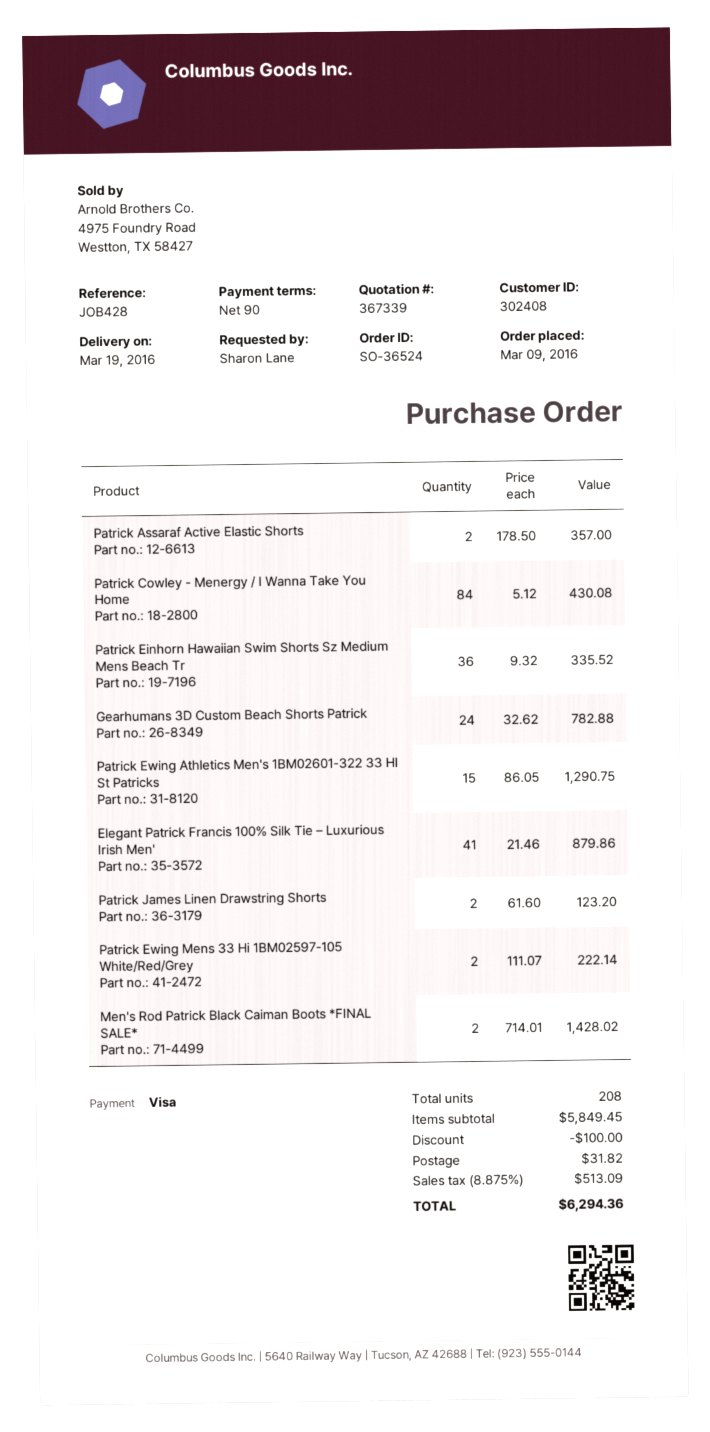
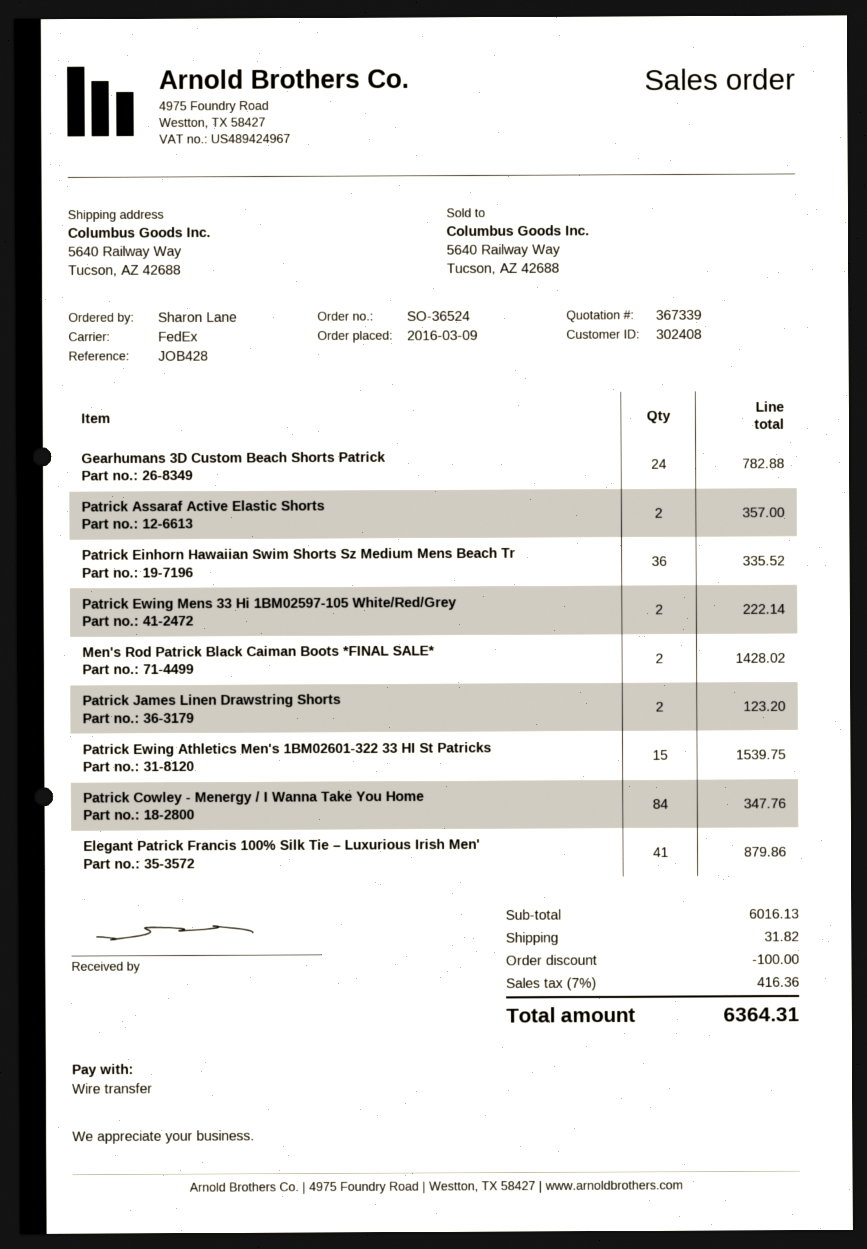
payment method: Visa -> bank transfer
Patrick Cowley - Menergy / I Wanna Take You Home: 84 for 430.08 -> 84 for 347.76
Patrick Ewing Athletics Men's 1BM02601-322 33 HI St Patricks: 15 for 1290.75 -> 15 for 1539.75
subtotal: 5849.45 -> 6016.13
tax: 8.875% = 513.09 -> 7% = 416.36
total: 6294.36 -> 6364.31

